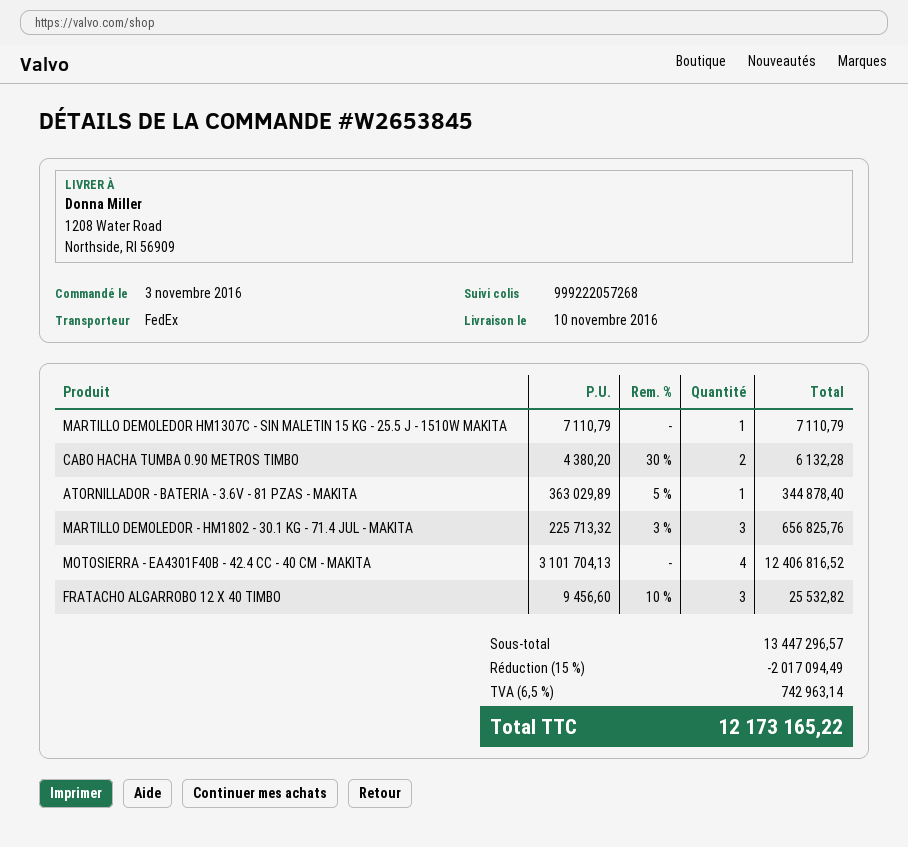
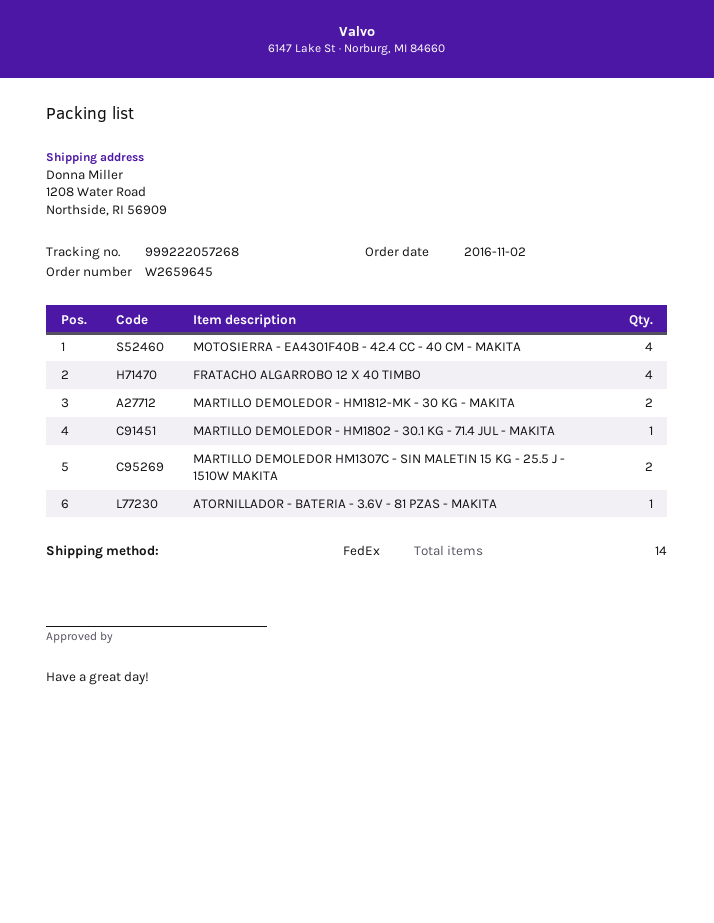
order number: W2653845 -> W2659645
order date: 2016-11-03 -> 2016-11-02
MARTILLO DEMOLEDOR HM1307C - SIN MALETIN 15 KG - 25.5 J - 1510W MAKITA: 1 -> 2
CABO HACHA TUMBA 0.90 METROS TIMBO: 2 -> none
MARTILLO DEMOLEDOR - HM1802 - 30.1 KG - 71.4 JUL - MAKITA: 3 -> 1
FRATACHO ALGARROBO 12 X 40 TIMBO: 3 -> 4
MARTILLO DEMOLEDOR - HM1812-MK - 30 KG - MAKITA: none -> 2

